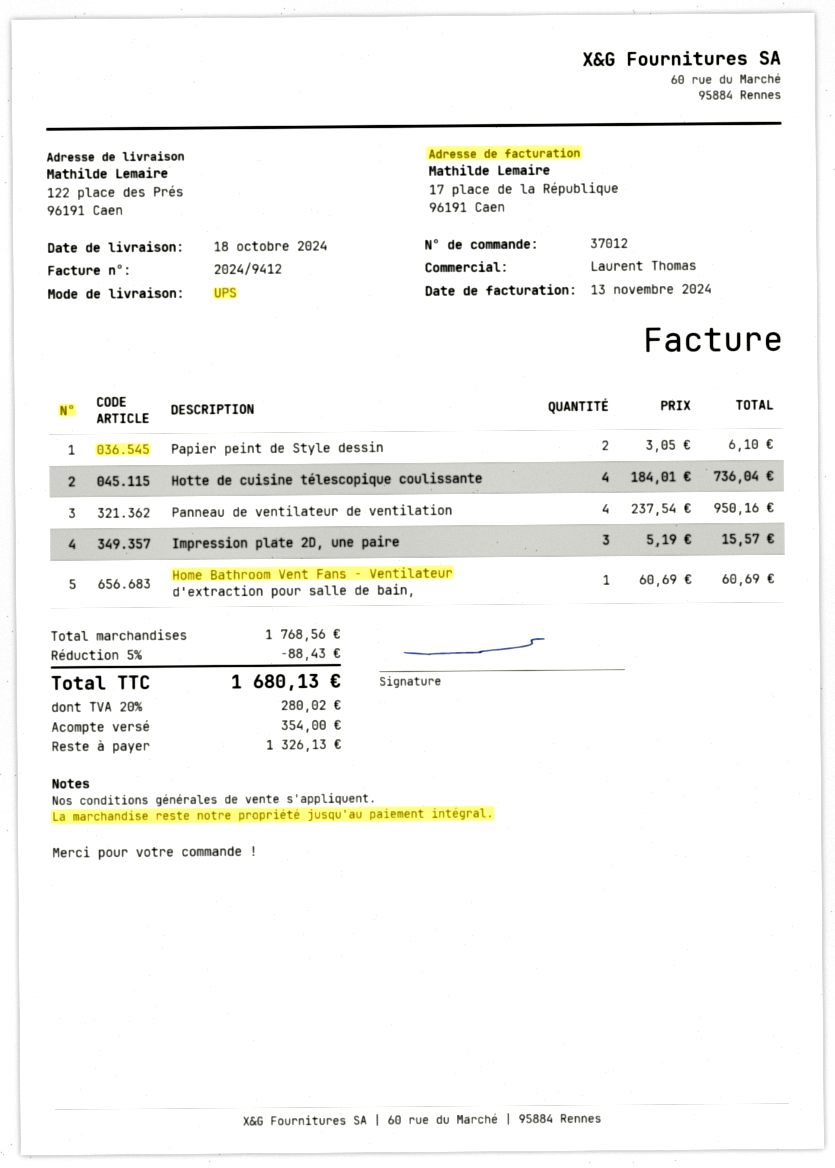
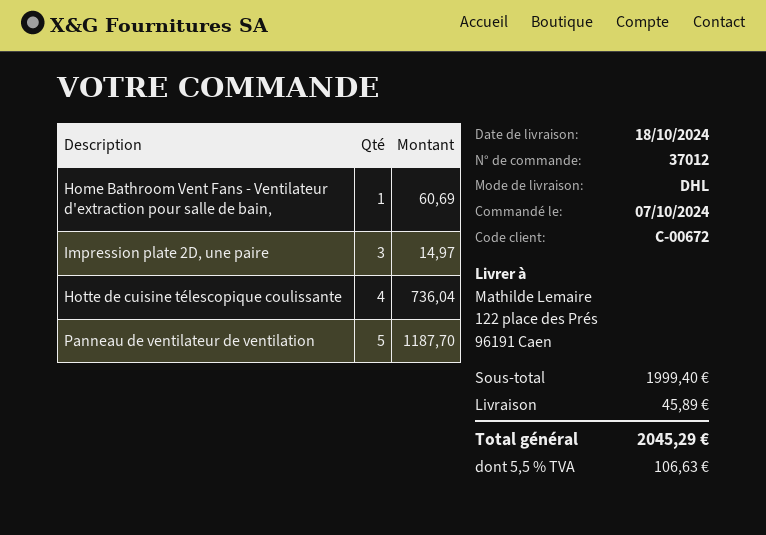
shipping method: UPS -> DHL
Papier peint de Style dessin: 2 for 6.10 -> none
Panneau de ventilateur de ventilation: 4 for 950.16 -> 5 for 1187.70
Impression plate 2D, une paire: 3 for 15.57 -> 3 for 14.97
subtotal: 1768.56 -> 1999.40
discount: 5% = 88.43 -> none
shipping: none -> 45.89
tax: 20% = 280.02 -> 5.5% = 106.63
total: 1680.13 -> 2045.29

